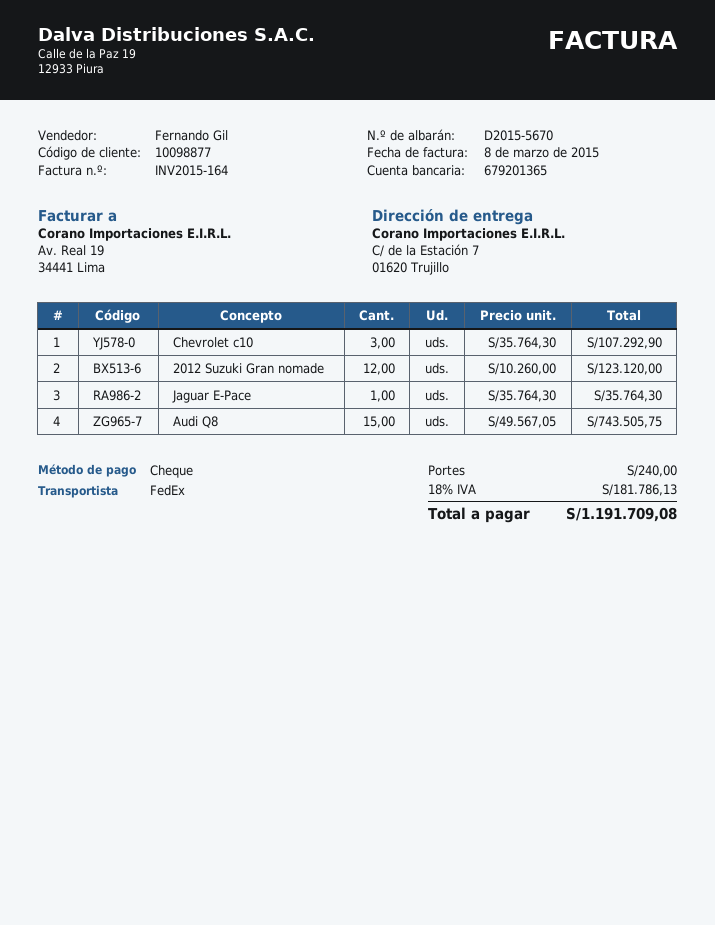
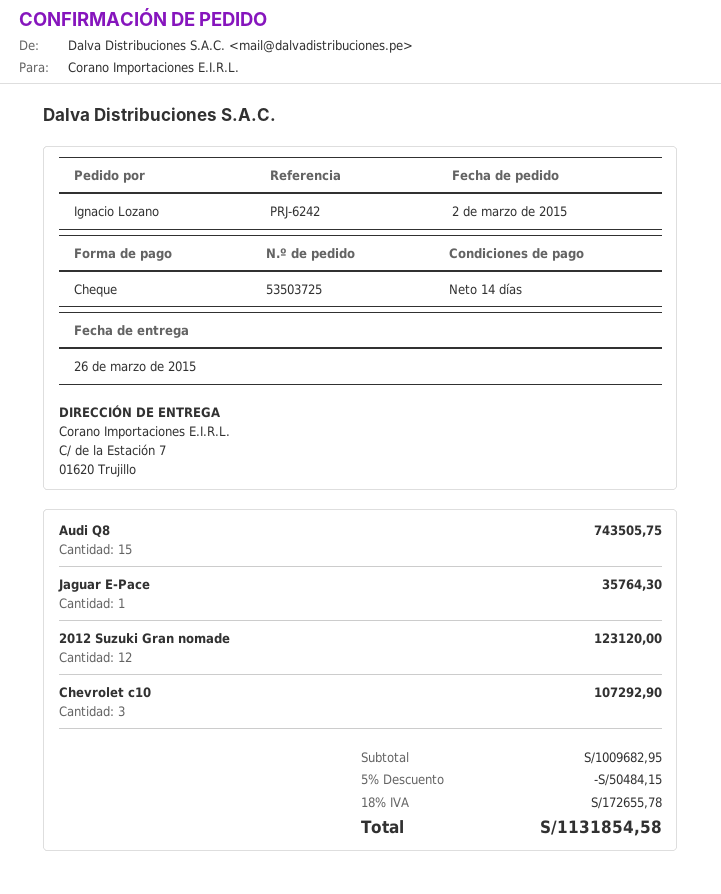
discount: none -> 5% = 50484.15
shipping: 240.00 -> none
tax: 18% = 181786.13 -> 18% = 172655.78
total: 1191709.08 -> 1131854.58

